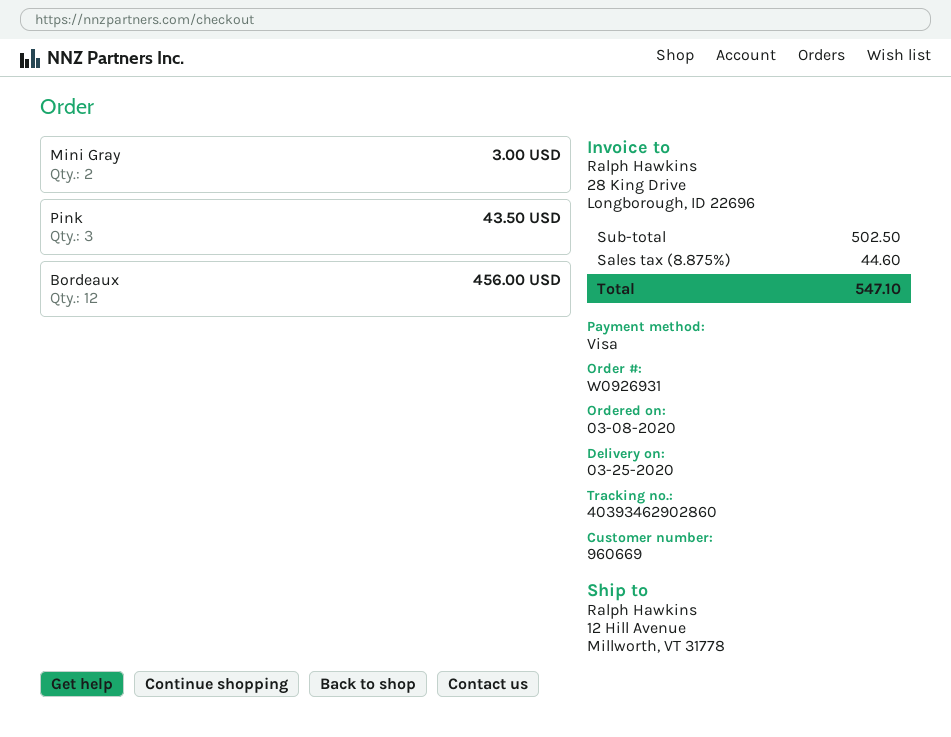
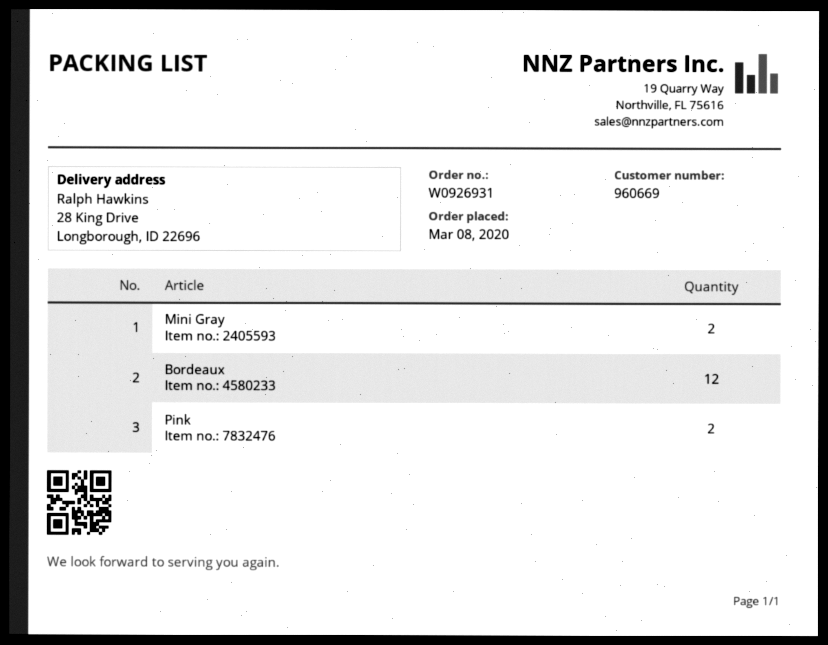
ship to: 12 Hill Avenue, Millworth, VT 31778 -> 28 King Drive, Longborough, ID 22696
Pink: 3 -> 2

